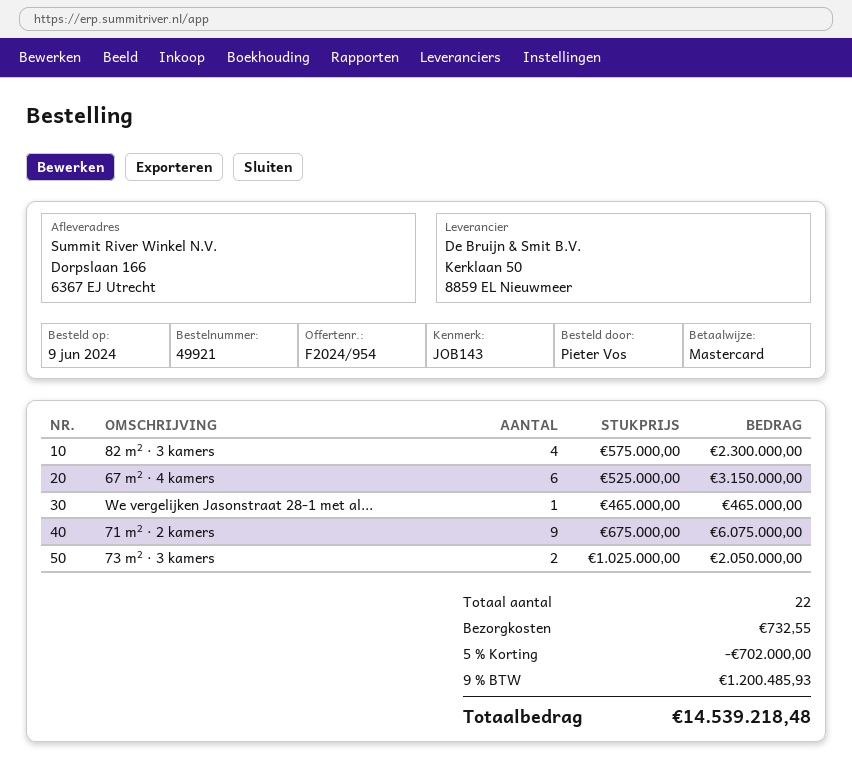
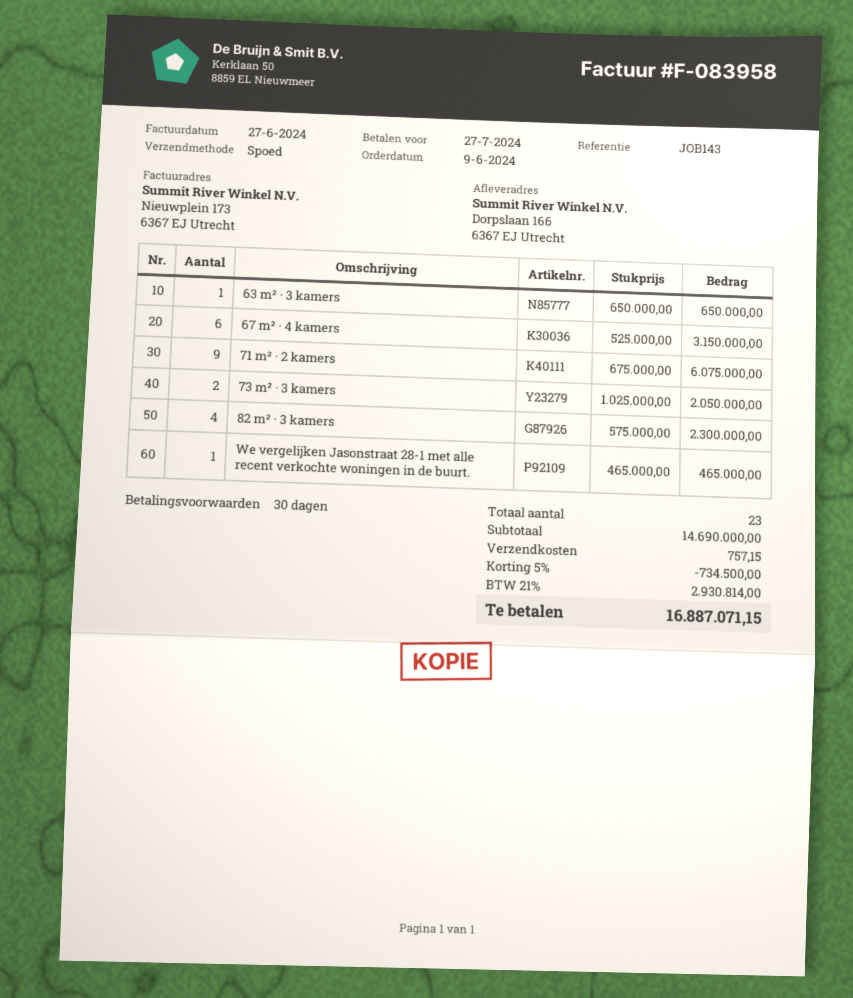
63 m² · 3 kamers: none -> 1 x 650000.00 = 650000.00
total quantity: 22 -> 23
discount: 5% = 702000.00 -> 5% = 734500.00
shipping: 732.55 -> 757.15
tax: 9% = 1200485.93 -> 21% = 2930814.00
total: 14539218.48 -> 16887071.15

